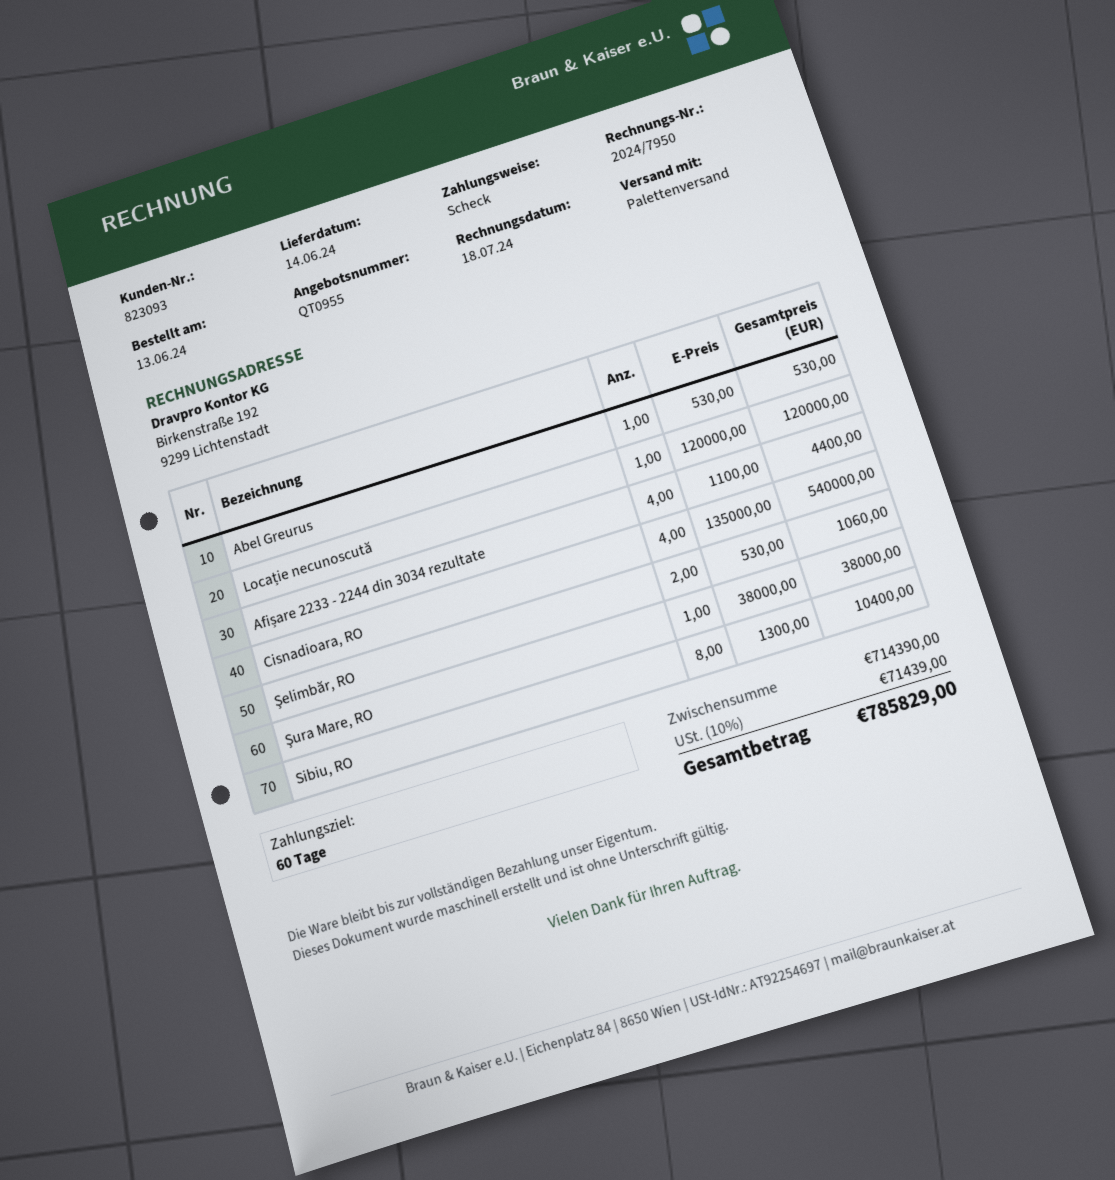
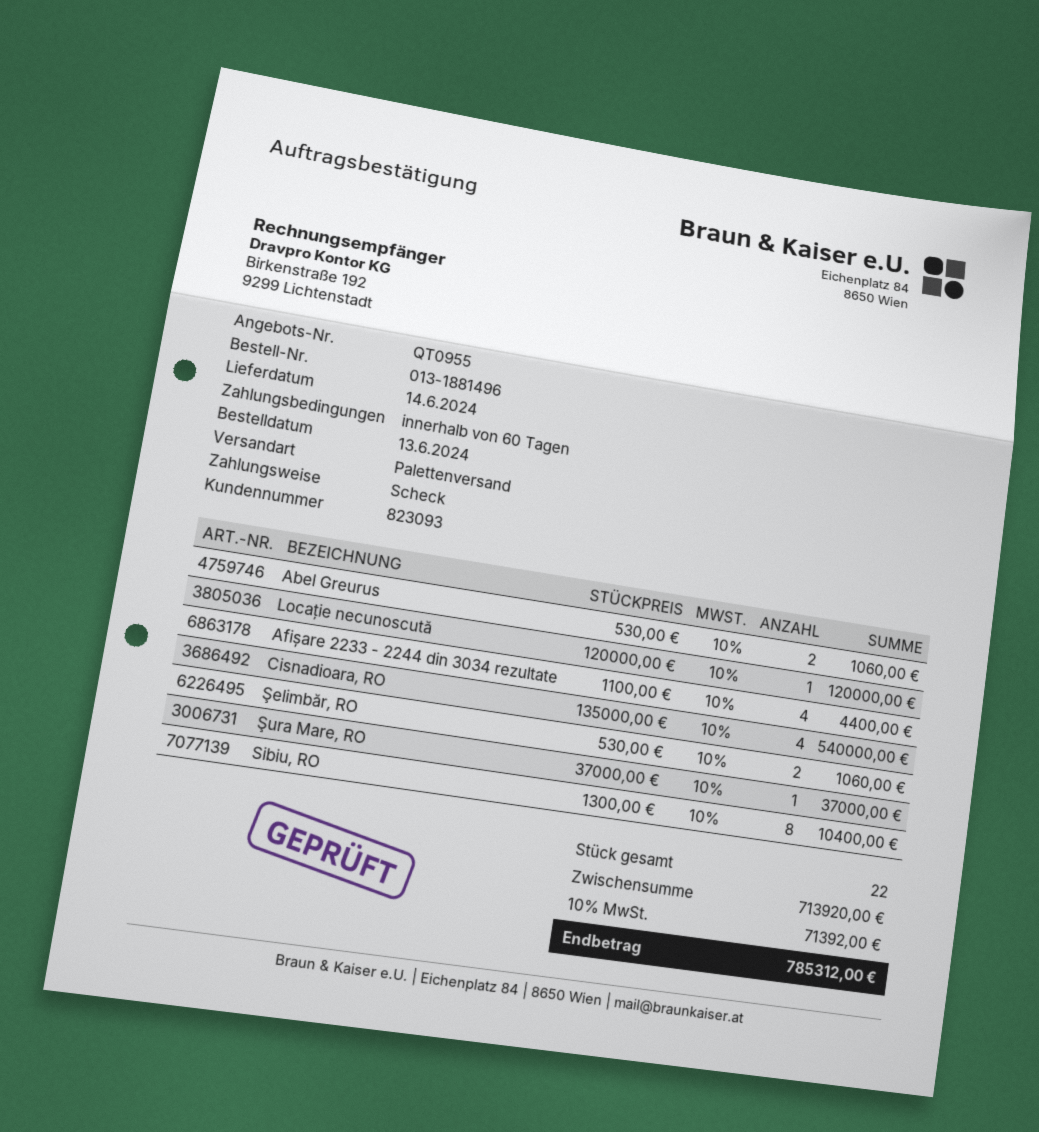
Abel Greurus: 1 x 530.00 = 530.00 -> 2 x 530.00 = 1060.00
Şura Mare, RO: 1 x 38000.00 = 38000.00 -> 1 x 37000.00 = 37000.00
subtotal: 714390.00 -> 713920.00
tax: 10% = 71439.00 -> 10% = 71392.00
total: 785829.00 -> 785312.00

